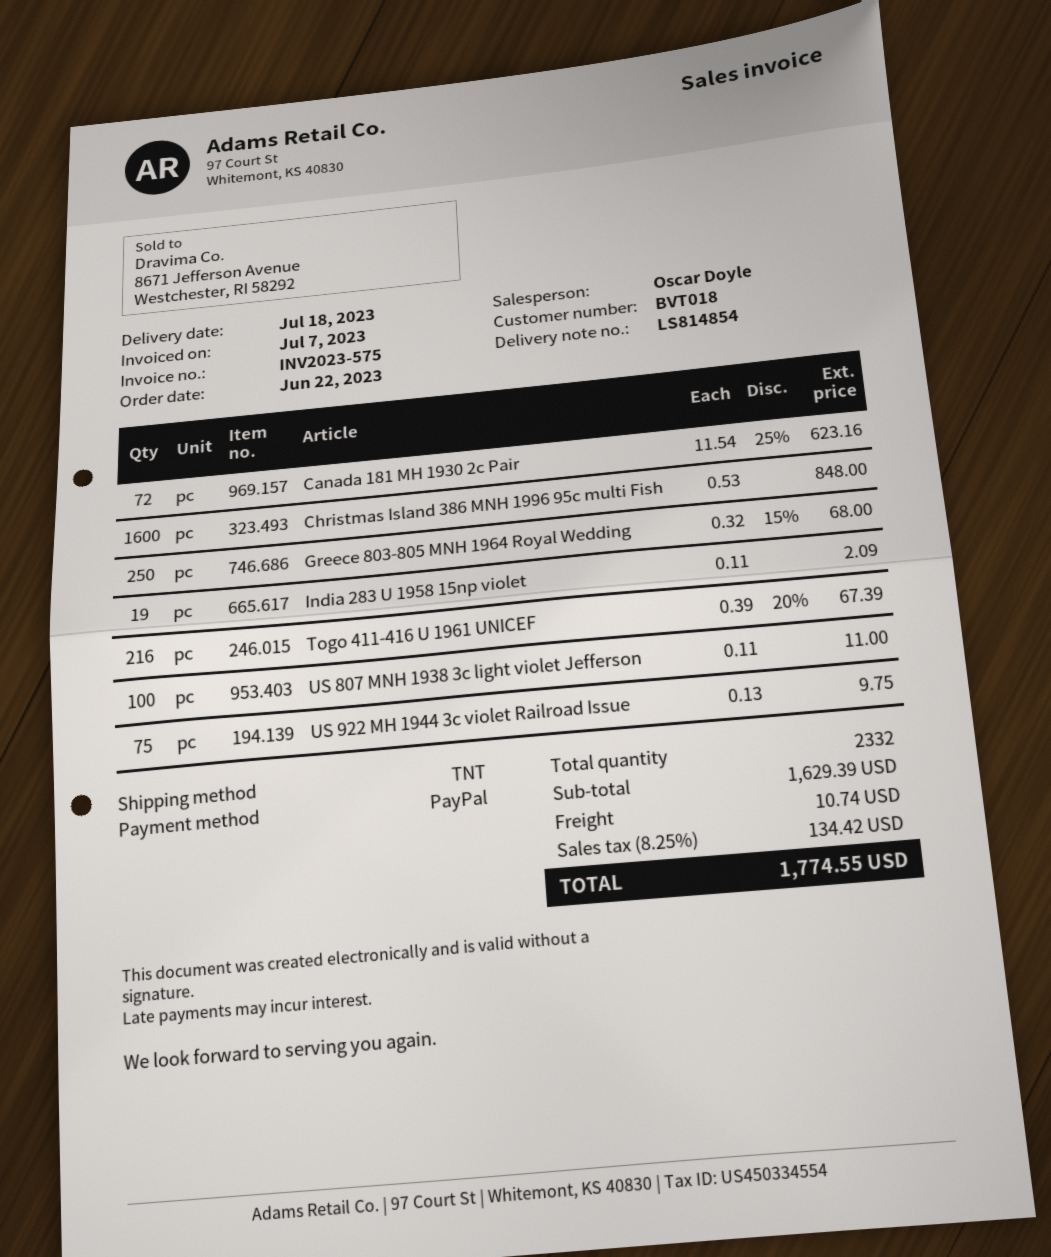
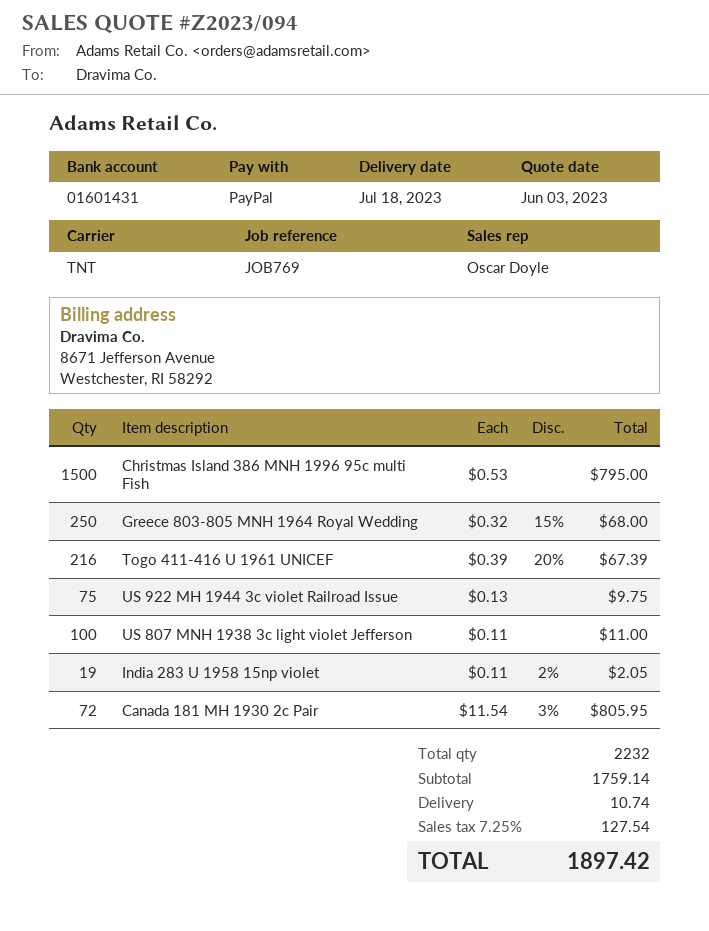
Canada 181 MH 1930 2c Pair: 72 x 11.54 - 25% = 623.16 -> 72 x 11.54 - 3% = 805.95
Christmas Island 386 MNH 1996 95c multi Fish: 1600 x 0.53 = 848.00 -> 1500 x 0.53 = 795.00
India 283 U 1958 15np violet: 19 x 0.11 = 2.09 -> 19 x 0.11 - 2% = 2.05
total quantity: 2332 -> 2232
subtotal: 1629.39 -> 1759.14
tax: 8.25% = 134.42 -> 7.25% = 127.54
total: 1774.55 -> 1897.42

